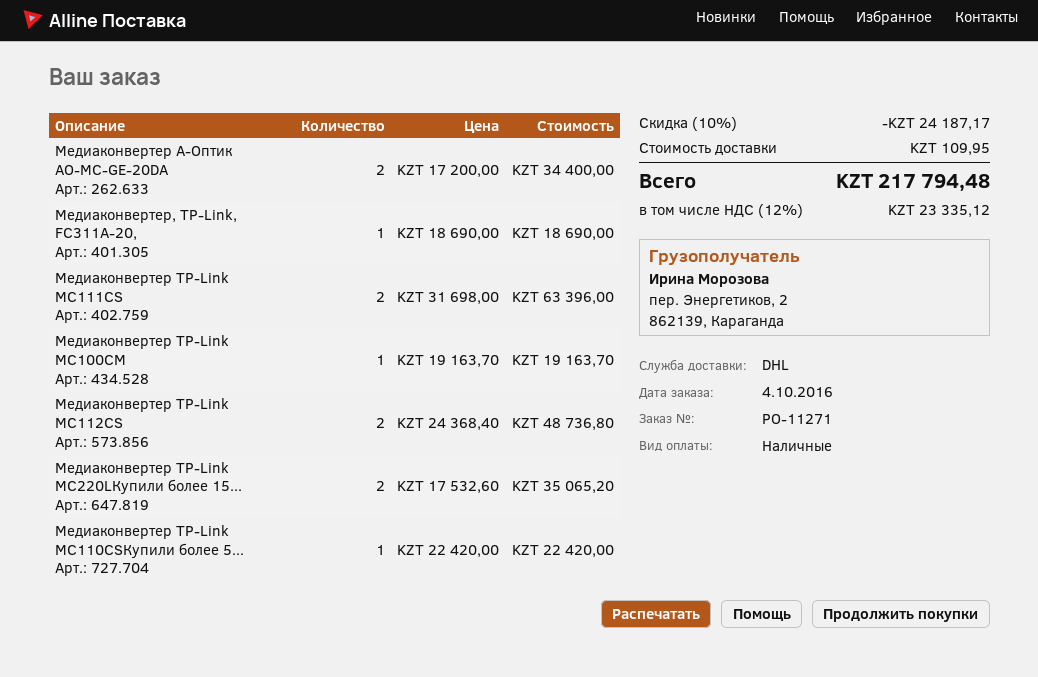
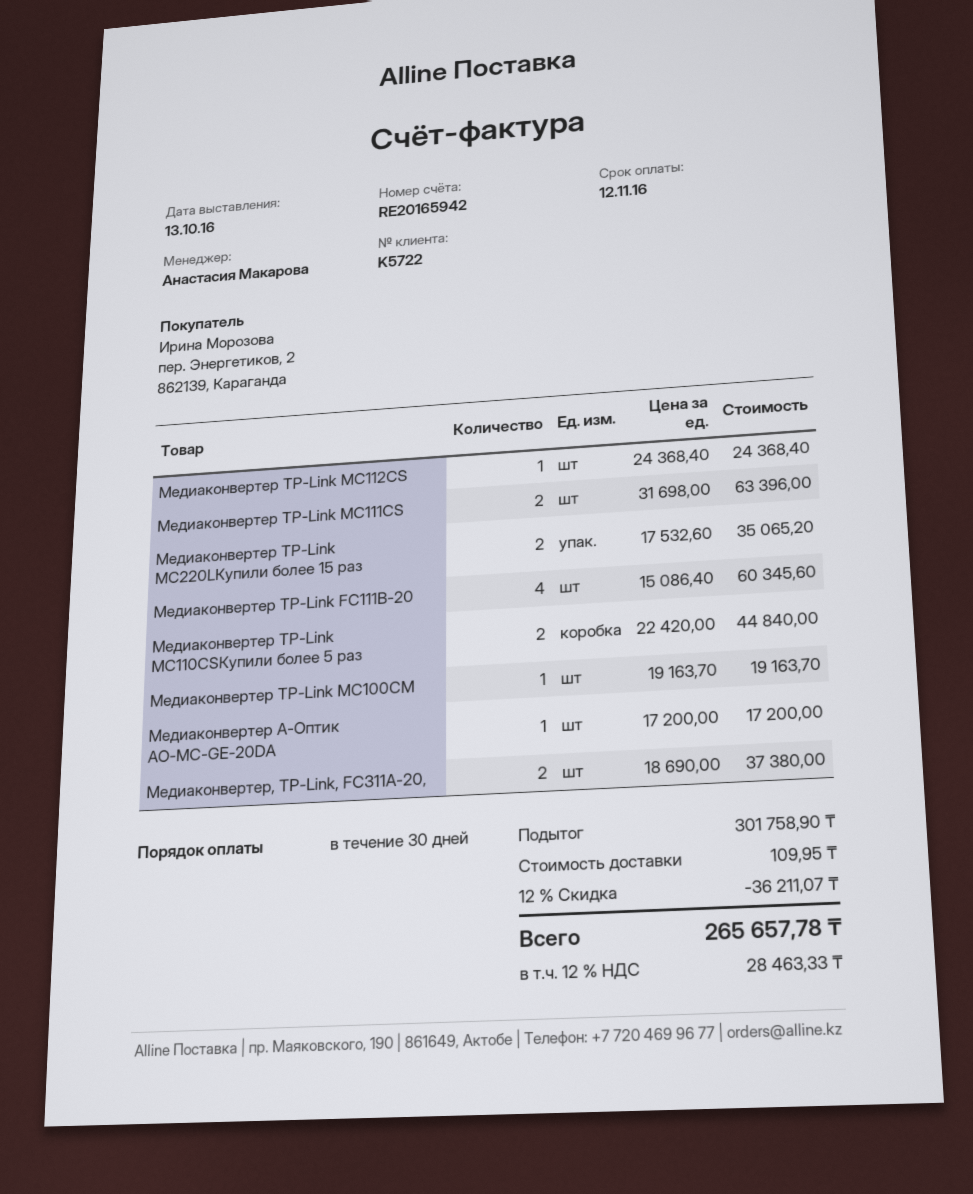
Медиаконвертер А-Оптик AO-MC-GE-20DA: 2 x 17200.00 = 34400.00 -> 1 x 17200.00 = 17200.00
Медиаконвертер, TP-Link, FC311A-20,: 1 x 18690.00 = 18690.00 -> 2 x 18690.00 = 37380.00
Медиаконвертер TP-Link MC112CS: 2 x 24368.40 = 48736.80 -> 1 x 24368.40 = 24368.40
Mедиаконвертер TP-Link MC110CSКупили более 5...: 1 x 22420.00 = 22420.00 -> 2 x 22420.00 = 44840.00
Медиаконвертер TP-Link FC111B-20: none -> 4 x 15086.40 = 60345.60
discount: 10% = 24187.17 -> 12% = 36211.07
tax: 12% = 23335.12 -> 12% = 28463.33
total: 217794.48 -> 265657.78

